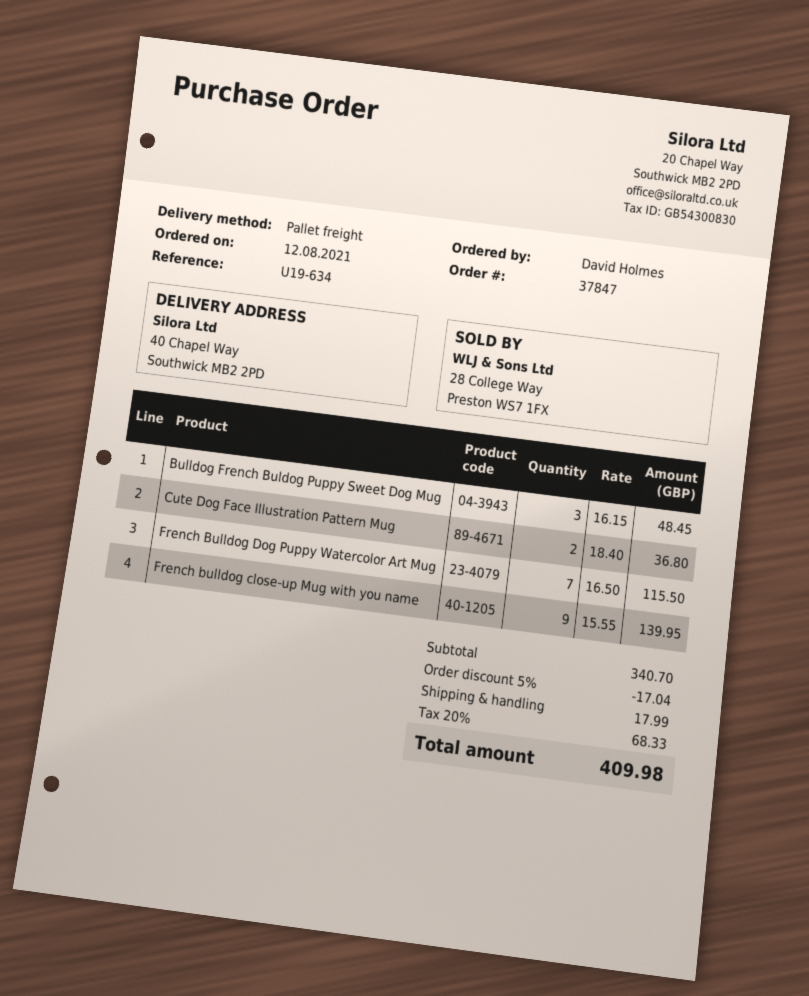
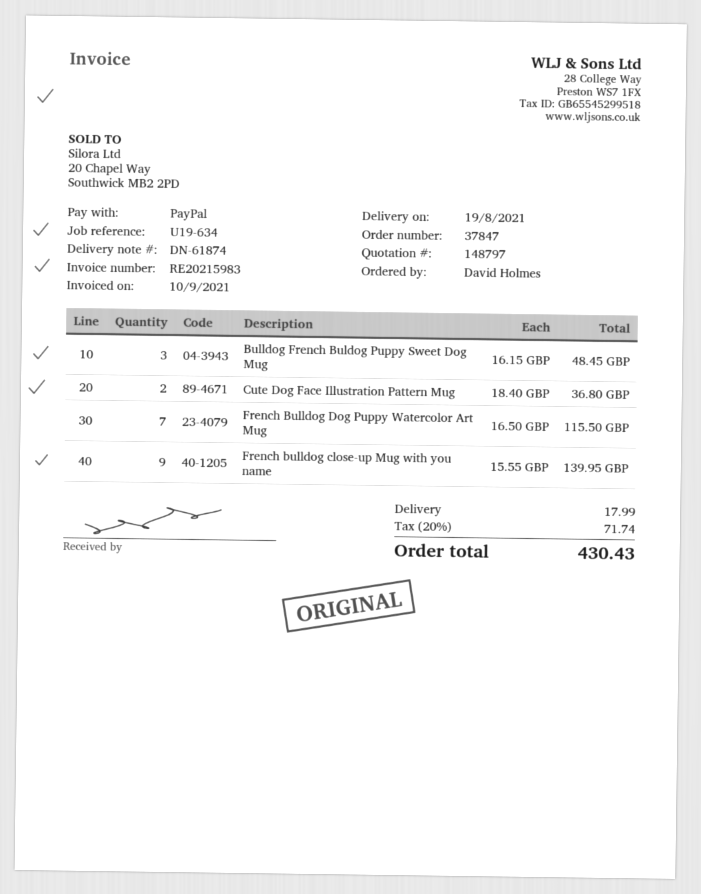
discount: 5% = 17.04 -> none
tax: 20% = 68.33 -> 20% = 71.74
total: 409.98 -> 430.43

